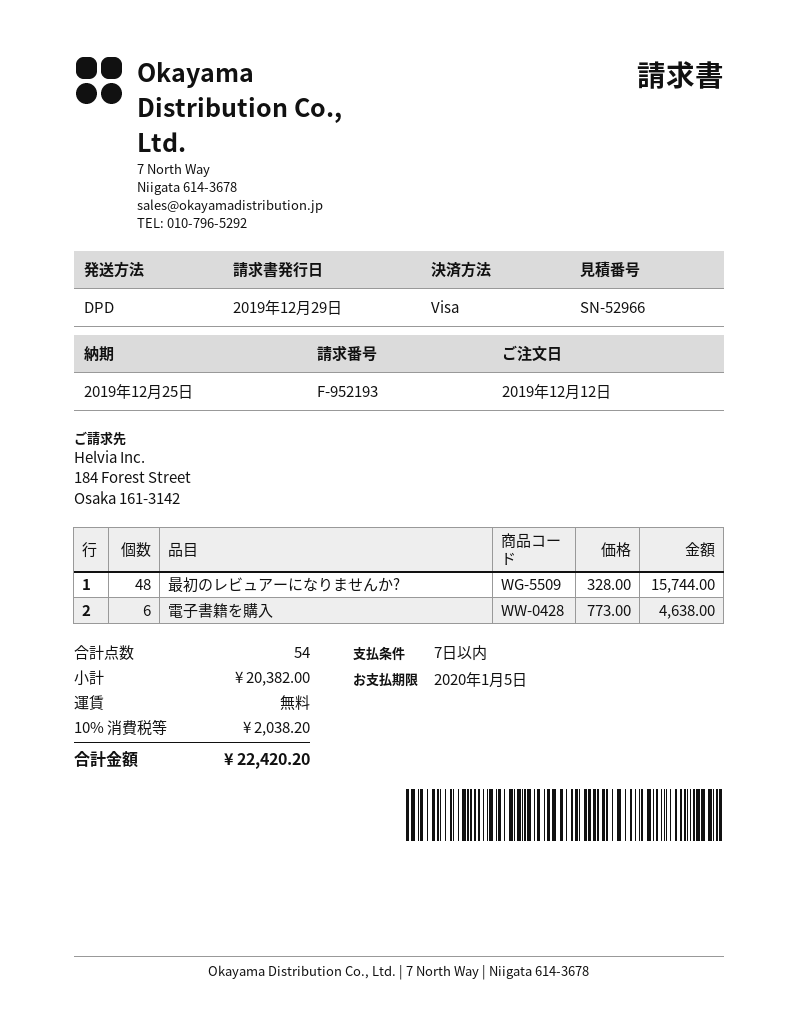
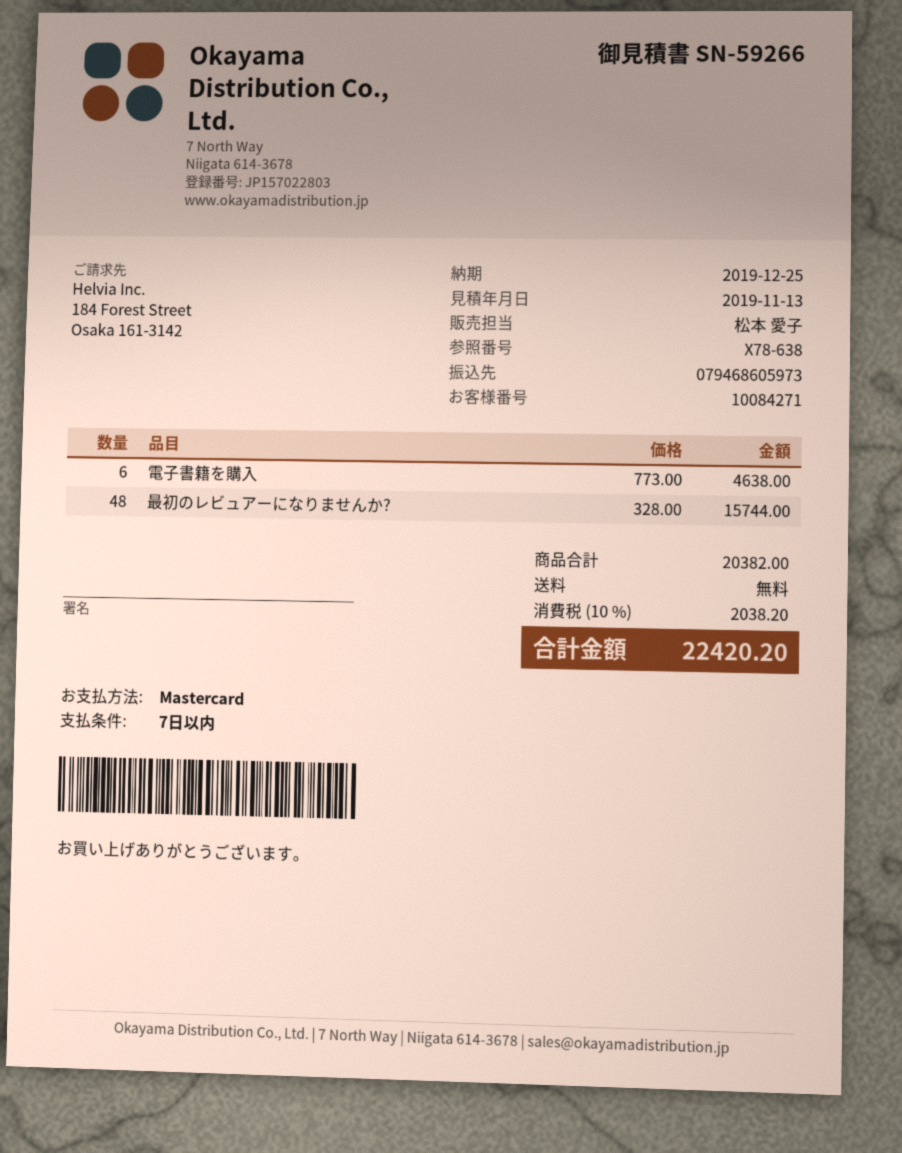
quote number: SN-52966 -> SN-59266
payment method: Visa -> Mastercard

